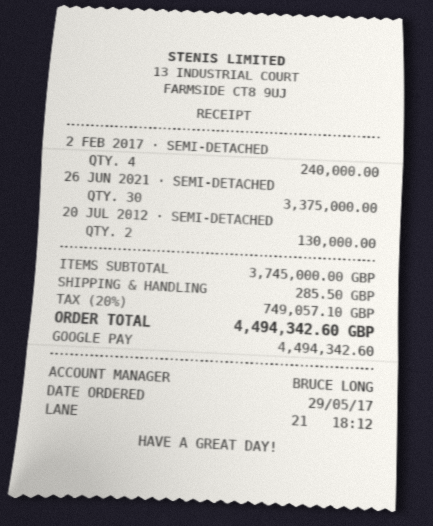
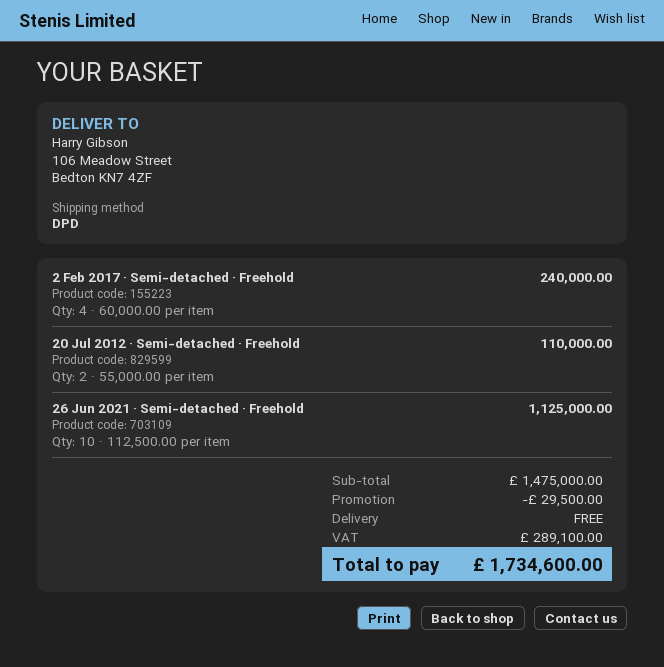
26 JUN 2021 · SEMI-DETACHED: 30 for 3375000.00 -> 10 for 1125000.00
20 JUL 2012 · SEMI-DETACHED: 2 for 130000.00 -> 2 for 110000.00
subtotal: 3745000.00 -> 1475000.00
discount: none -> 29500.00
shipping: 285.50 -> 0.00
tax: 749057.10 -> 289100.00
total: 4494342.60 -> 1734600.00

